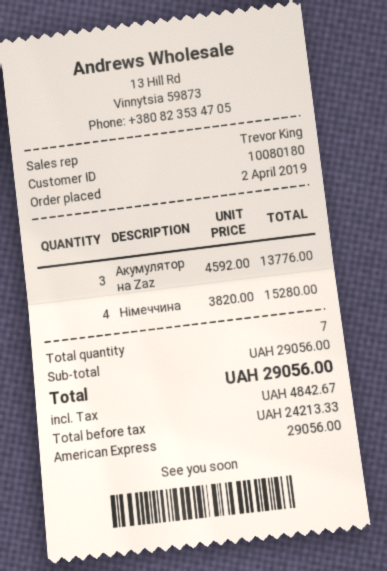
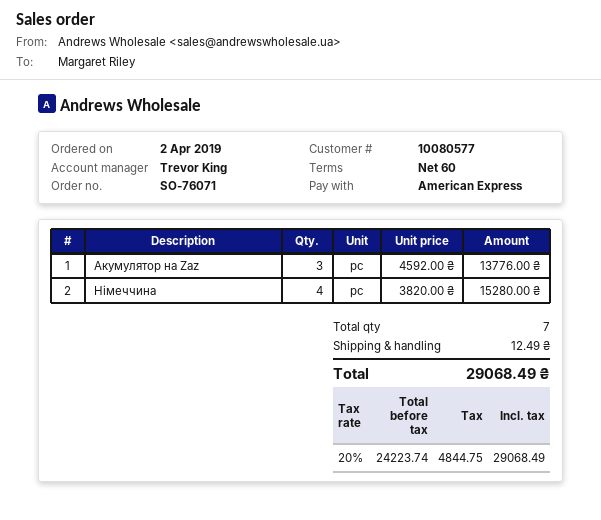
customer number: 10080180 -> 10080577
shipping: none -> 12.49
net: 24213.33 -> 24223.74
tax: 4842.67 -> 4844.75
total: 29056.00 -> 29068.49

